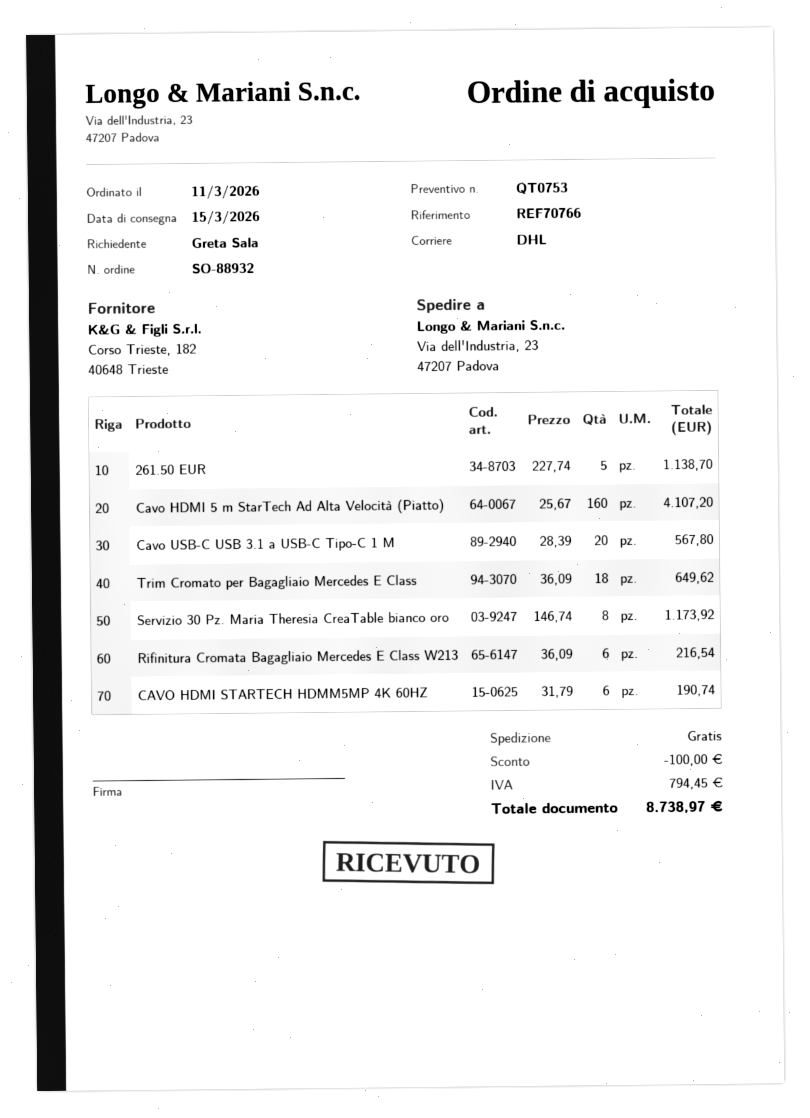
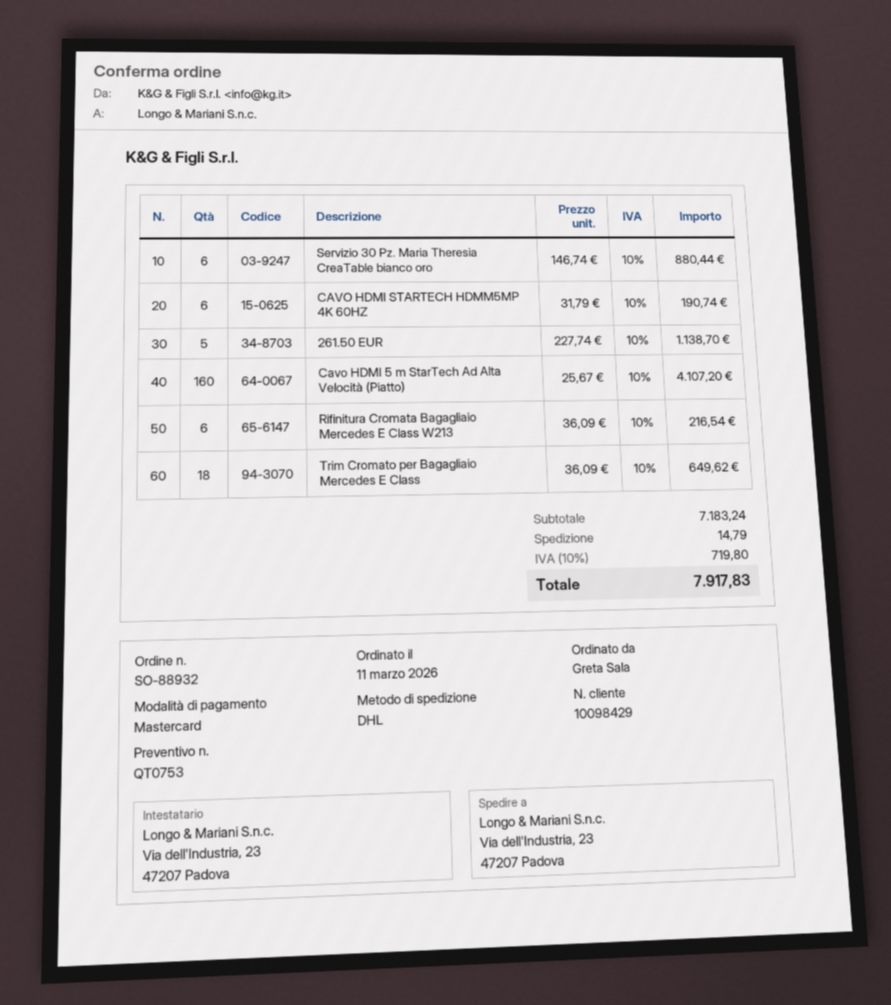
Cavo USB-C USB 3.1 a USB-C Tipo-C 1 M: 20 x 28.39 = 567.80 -> none
Servizio 30 Pz. Maria Theresia CreaTable bianco oro: 8 x 146.74 = 1173.92 -> 6 x 146.74 = 880.44
discount: 100.00 -> none
shipping: 0.00 -> 14.79
tax: 794.45 -> 719.80
total: 8738.97 -> 7917.83

